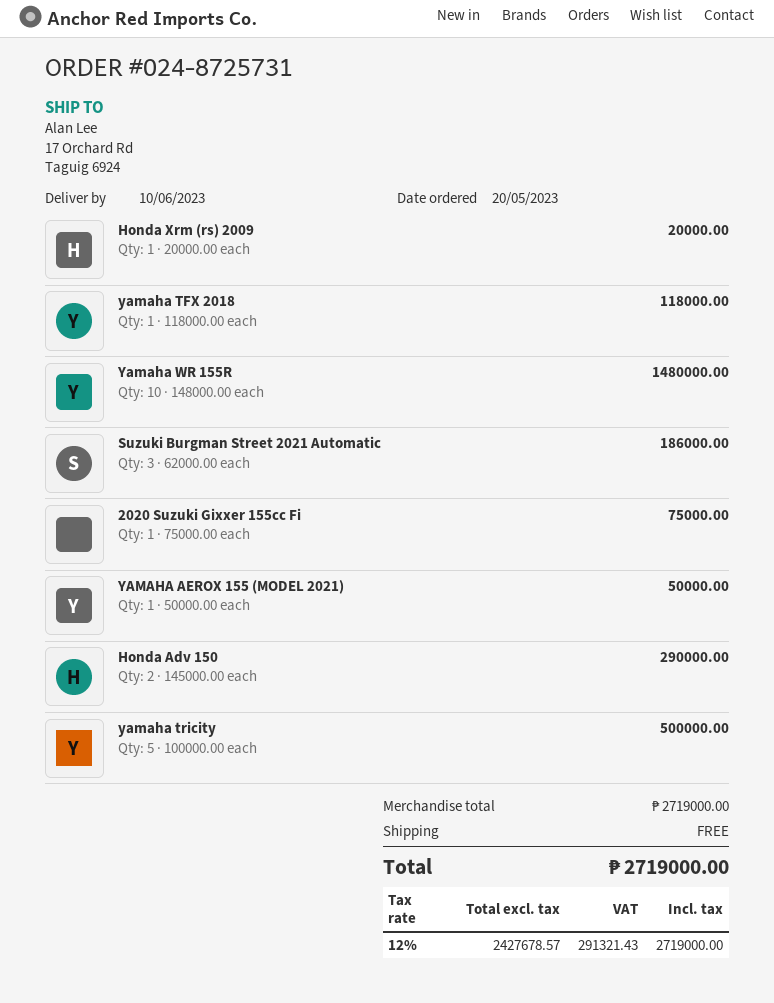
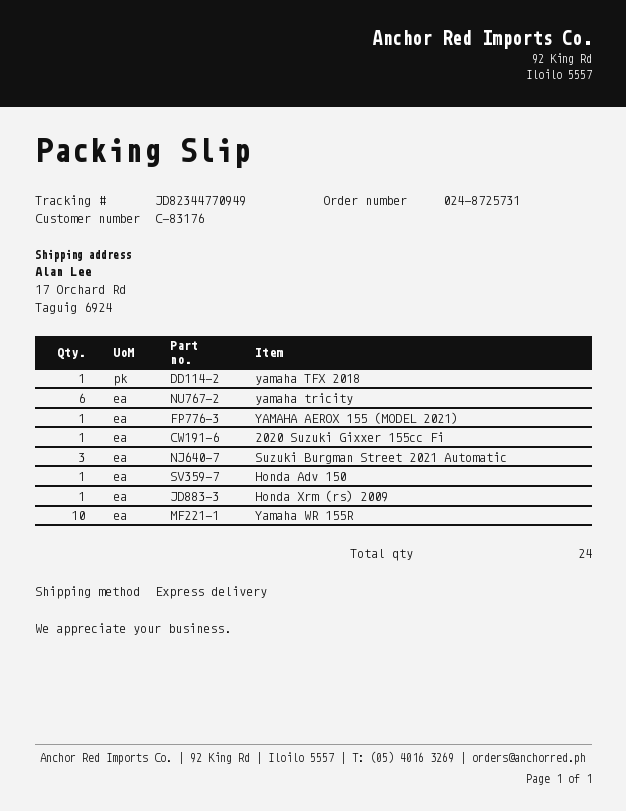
Honda Adv 150: 2 -> 1
yamaha tricity: 5 -> 6

